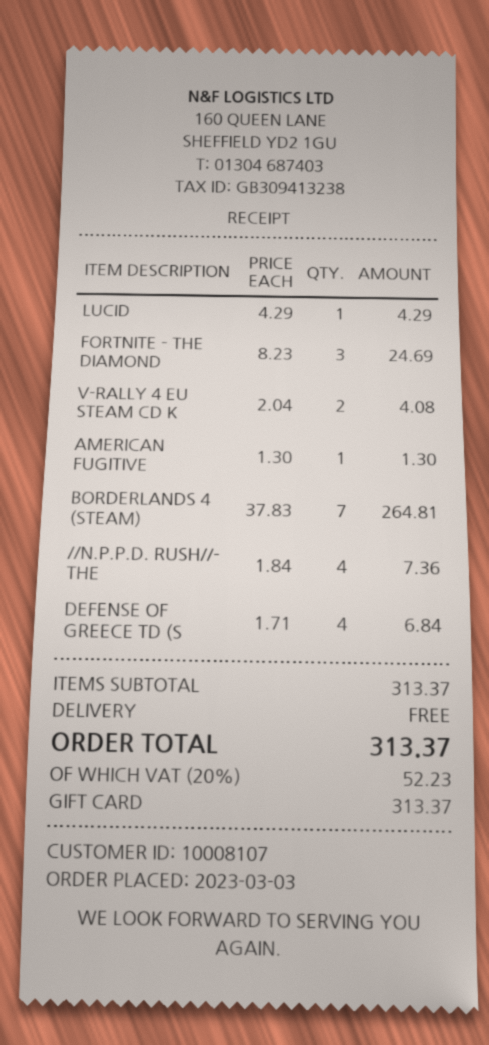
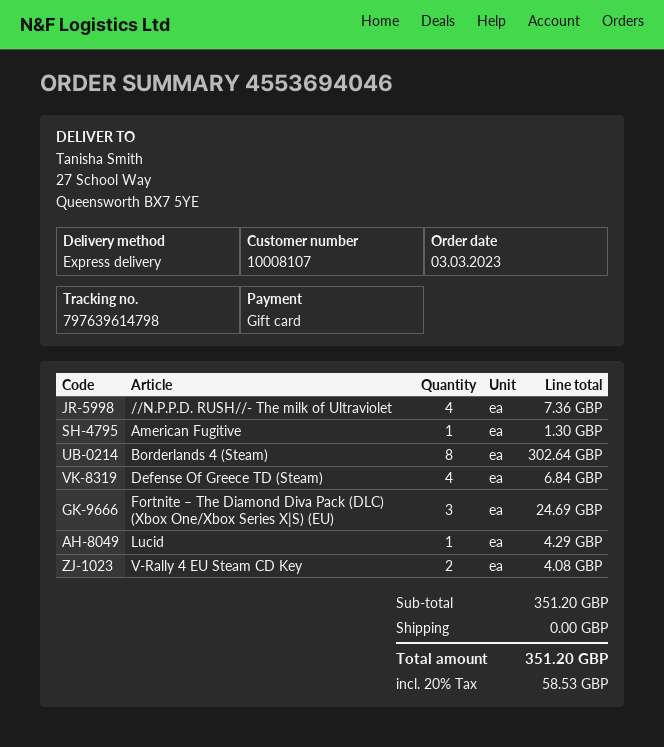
BORDERLANDS 4 (STEAM): 7 for 264.81 -> 8 for 302.64
subtotal: 313.37 -> 351.20
tax: 20% = 52.23 -> 20% = 58.53
total: 313.37 -> 351.20

